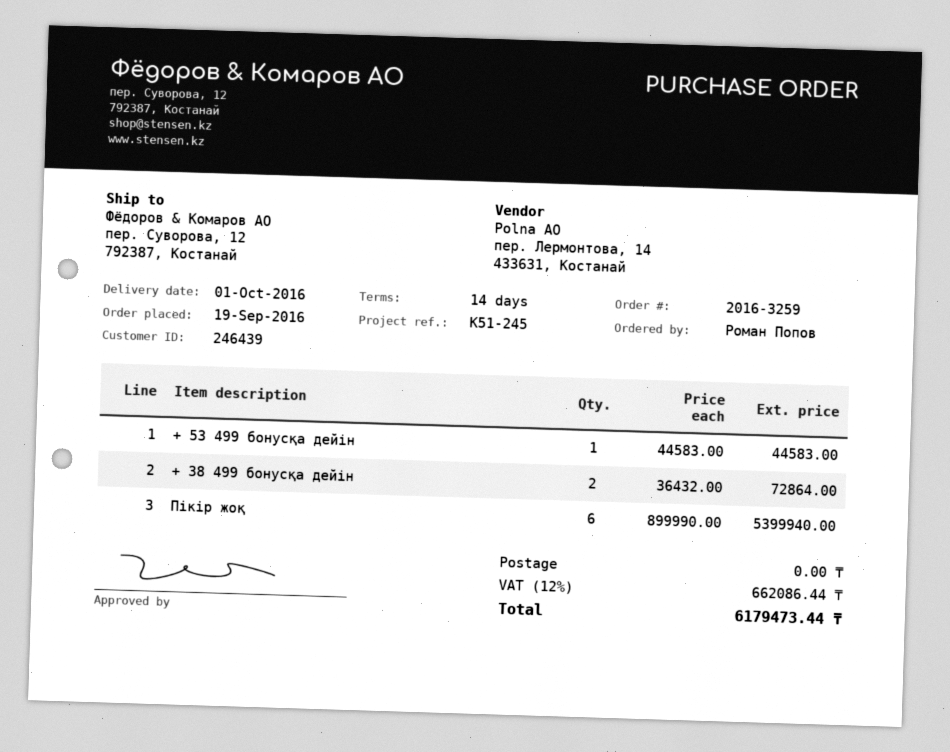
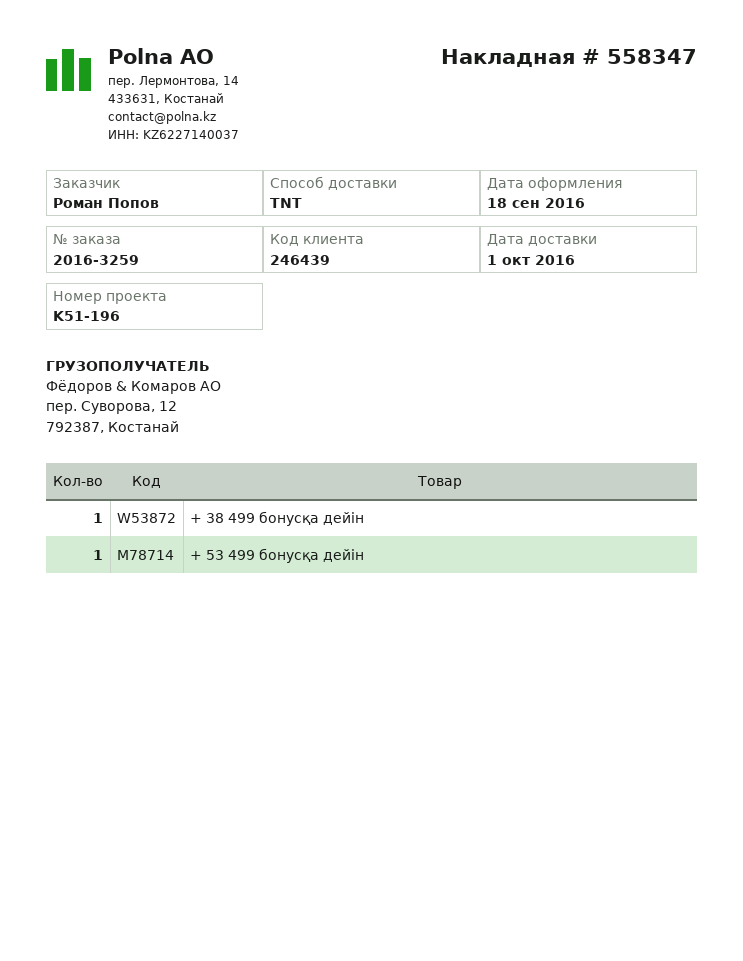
order date: 2016-09-19 -> 2016-09-18
reference: K51-245 -> K51-196
+ 38 499 бонусқа дейін: 2 -> 1
Пікір жоқ: 6 -> none

